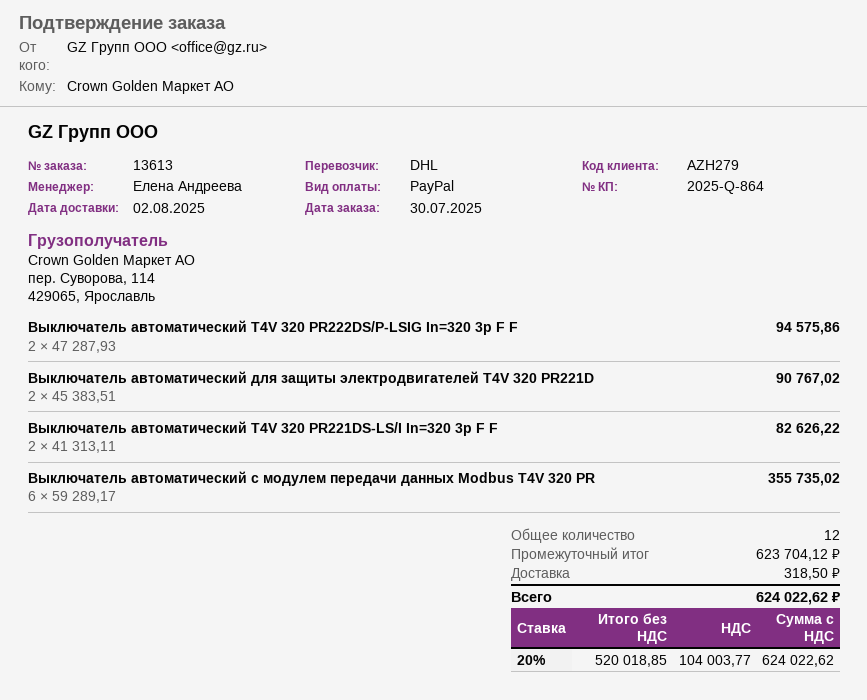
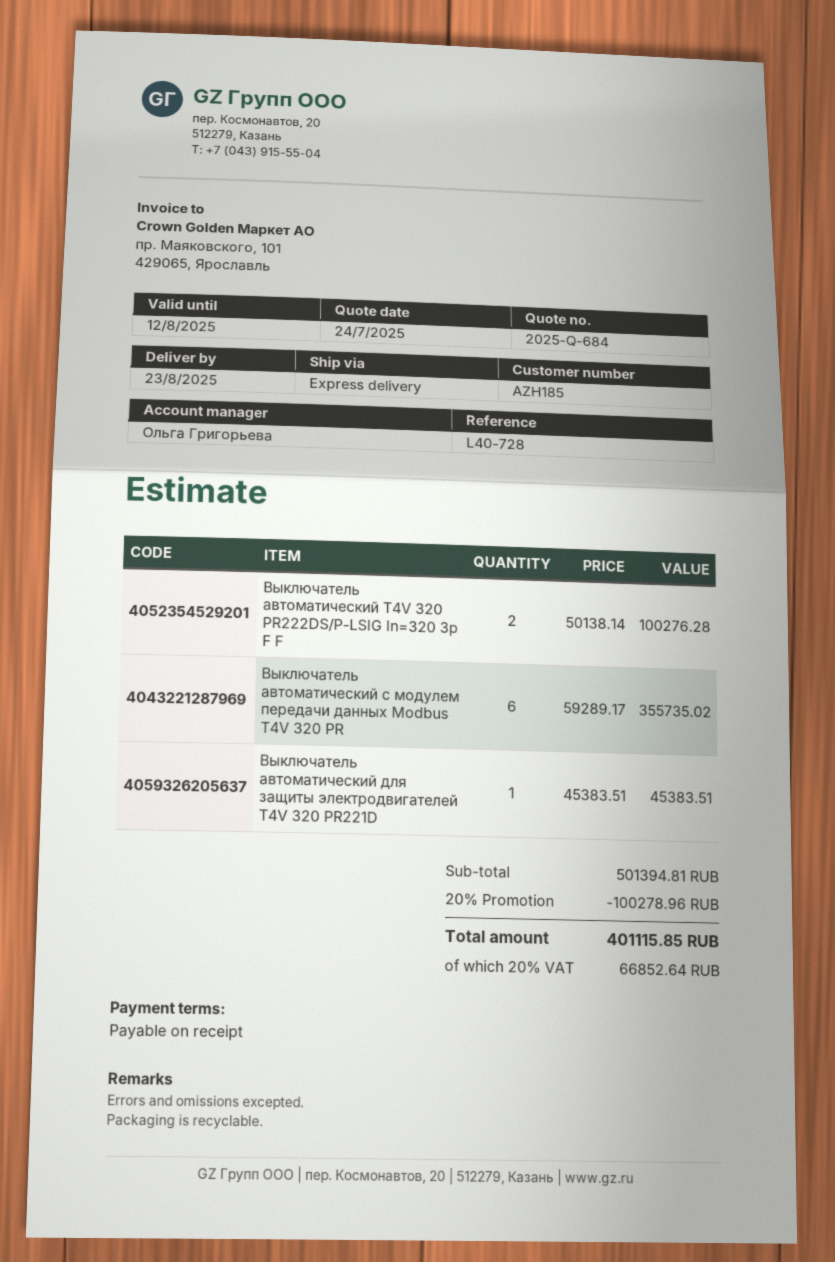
quote number: 2025-Q-864 -> 2025-Q-684
delivery date: 2025-08-02 -> 2025-08-23
customer number: AZH279 -> AZH185
sales rep: Елена Андреева -> Ольга Григорьева
shipping method: DHL -> express
Выключатель автоматический T4V 320 PR222DS/P-LSIG In=320 3p F F: 2 x 47287.93 = 94575.86 -> 2 x 50138.14 = 100276.28
Выключатель автоматический для защиты электродвигателей T4V 320 PR221D: 2 x 45383.51 = 90767.02 -> 1 x 45383.51 = 45383.51
Выключатель автоматический T4V 320 PR221DS-LS/I In=320 3p F F: 2 x 41313.11 = 82626.22 -> none
subtotal: 623704.12 -> 501394.81
discount: none -> 20% = 100278.96
shipping: 318.50 -> none
tax: 20% = 104003.77 -> 20% = 66852.64
total: 624022.62 -> 401115.85

